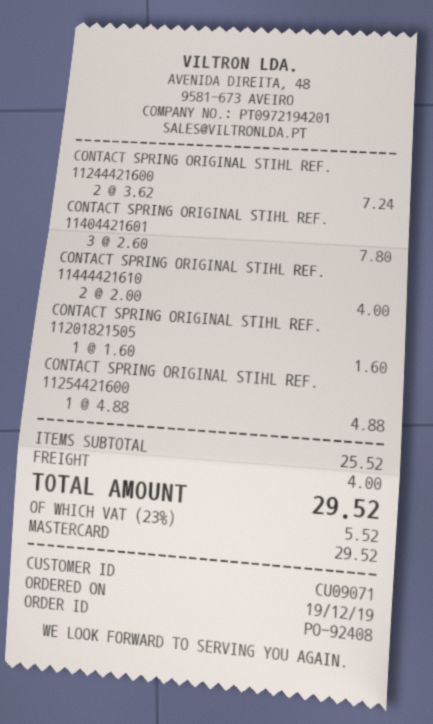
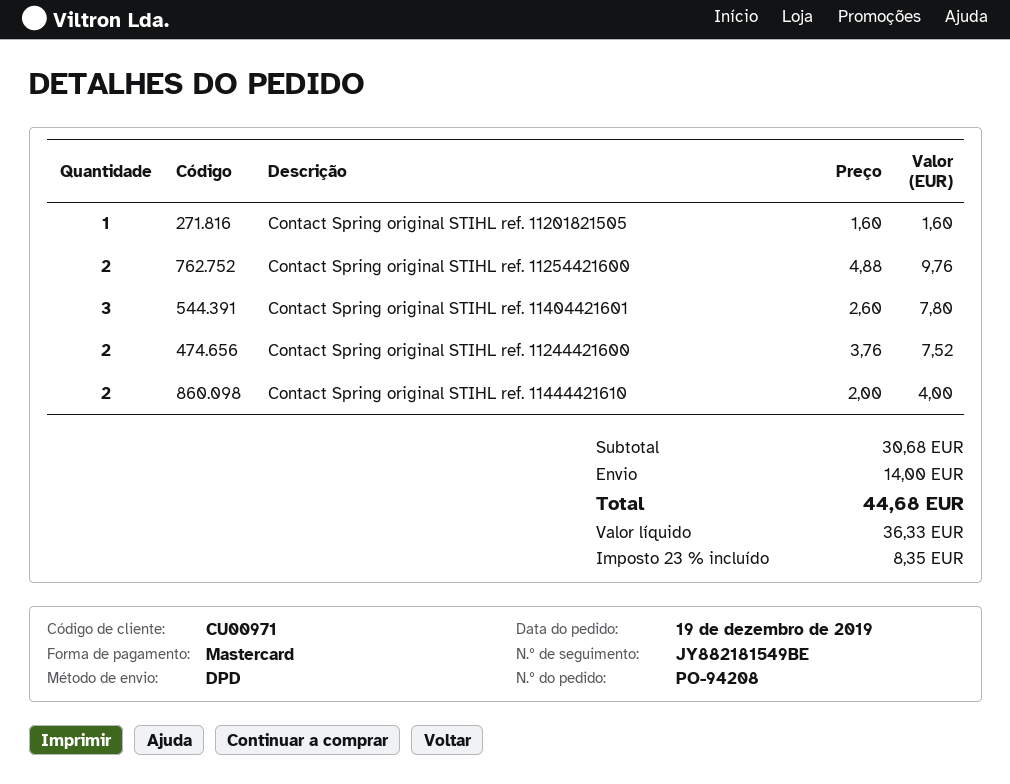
order number: PO-92408 -> PO-94208
customer number: CU09071 -> CU00971
CONTACT SPRING ORIGINAL STIHL REF. 11244421600: 2 x 3.62 = 7.24 -> 2 x 3.76 = 7.52
CONTACT SPRING ORIGINAL STIHL REF. 11254421600: 1 x 4.88 = 4.88 -> 2 x 4.88 = 9.76
subtotal: 25.52 -> 30.68
shipping: 4.00 -> 14.00
tax: 23% = 5.52 -> 23% = 8.35
total: 29.52 -> 44.68

